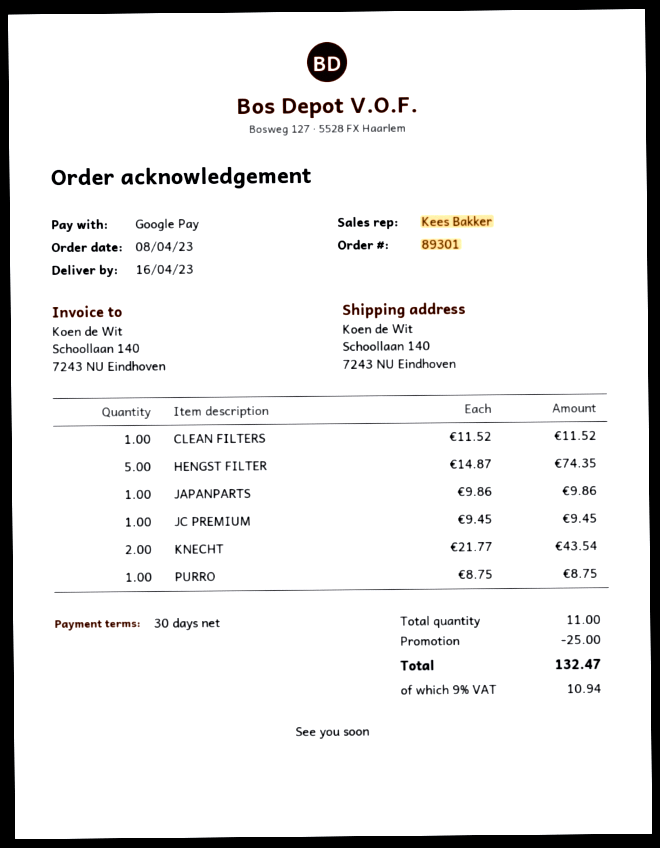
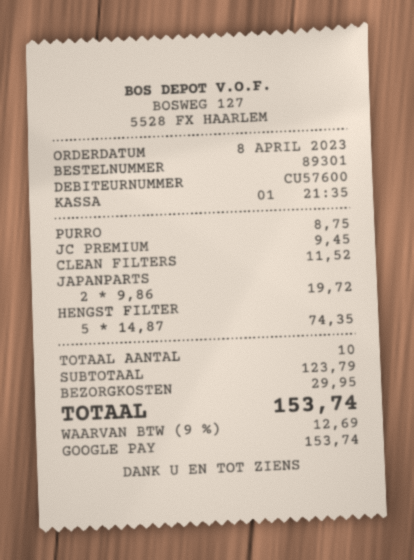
JAPANPARTS: 1 x 9.86 = 9.86 -> 2 x 9.86 = 19.72
KNECHT: 2 x 21.77 = 43.54 -> none
total quantity: 11 -> 10
discount: 25.00 -> none
shipping: none -> 29.95
tax: 9% = 10.94 -> 9% = 12.69
total: 132.47 -> 153.74

